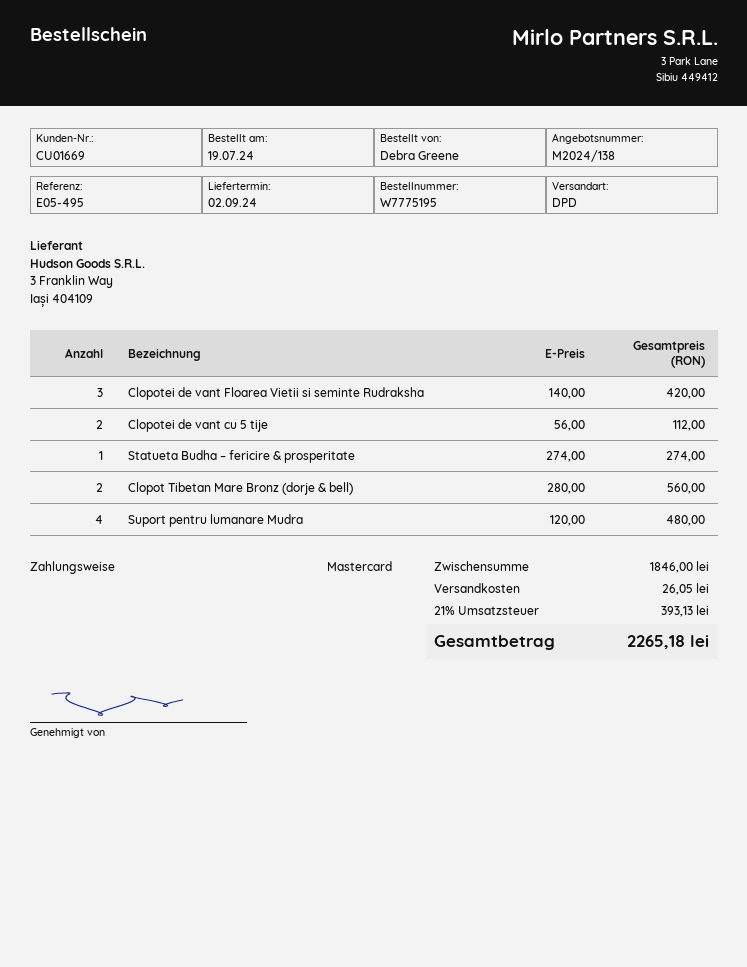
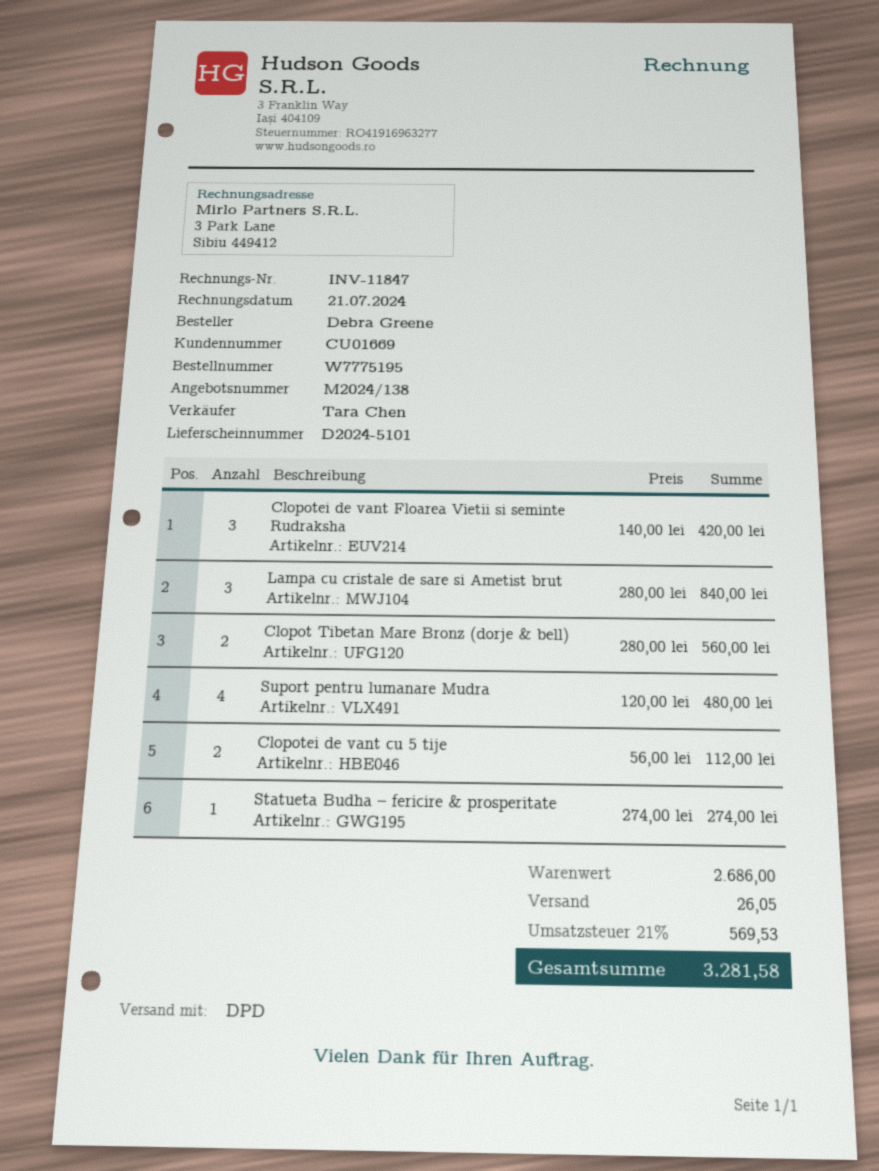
Lampa cu cristale de sare si Ametist brut: none -> 3 x 280.00 = 840.00
subtotal: 1846.00 -> 2686.00
tax: 21% = 393.13 -> 21% = 569.53
total: 2265.18 -> 3281.58

